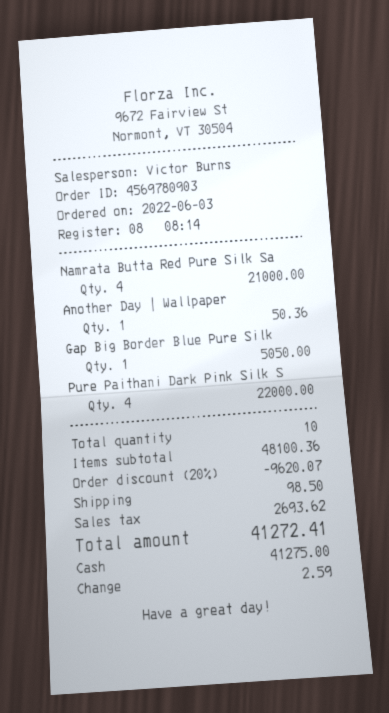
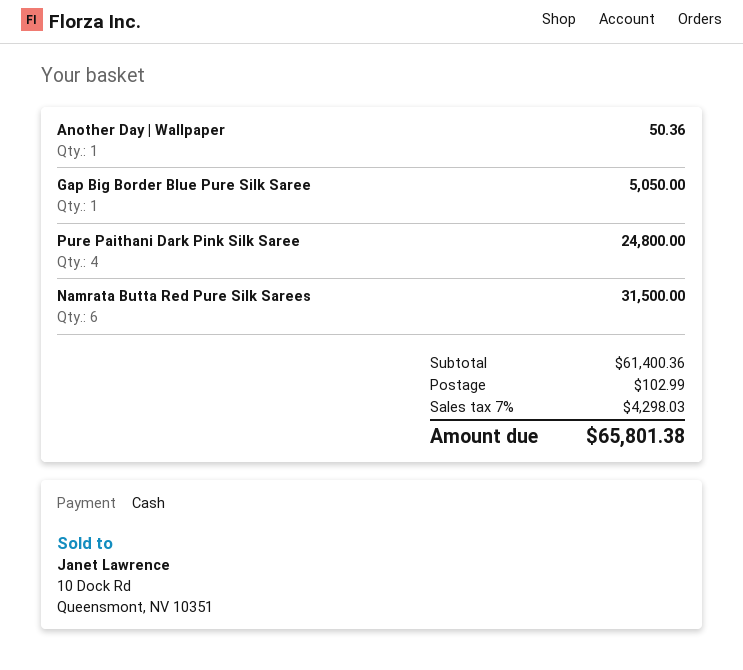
Namrata Butta Red Pure Silk Sa: 4 for 21000.00 -> 6 for 31500.00
Pure Paithani Dark Pink Silk S: 4 for 22000.00 -> 4 for 24800.00
subtotal: 48100.36 -> 61400.36
discount: 20% = 9620.07 -> none
shipping: 98.50 -> 102.99
tax: 2693.62 -> 4298.03
total: 41272.41 -> 65801.38

